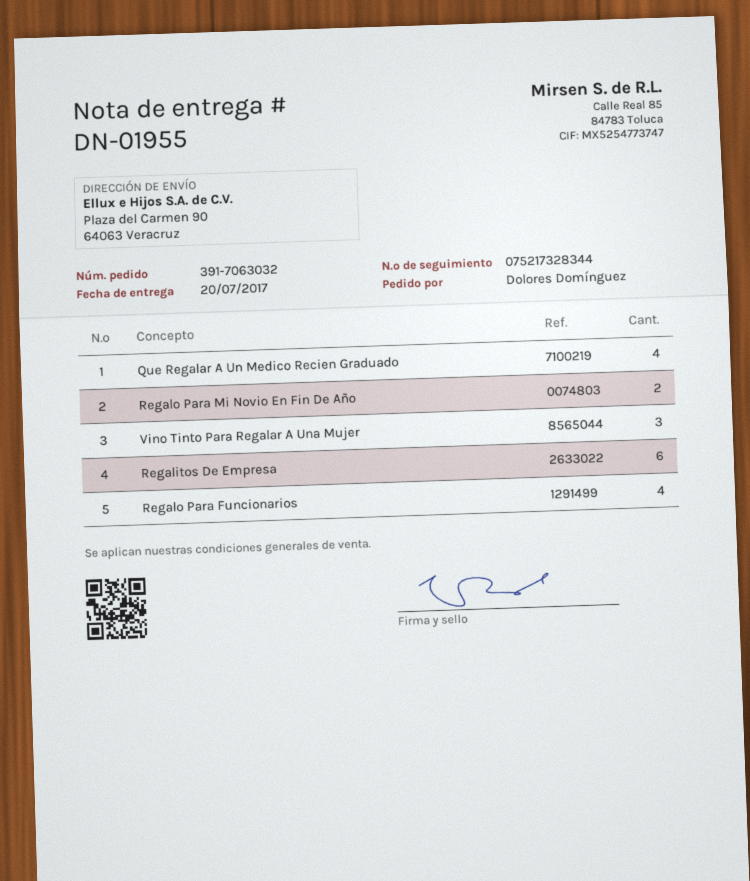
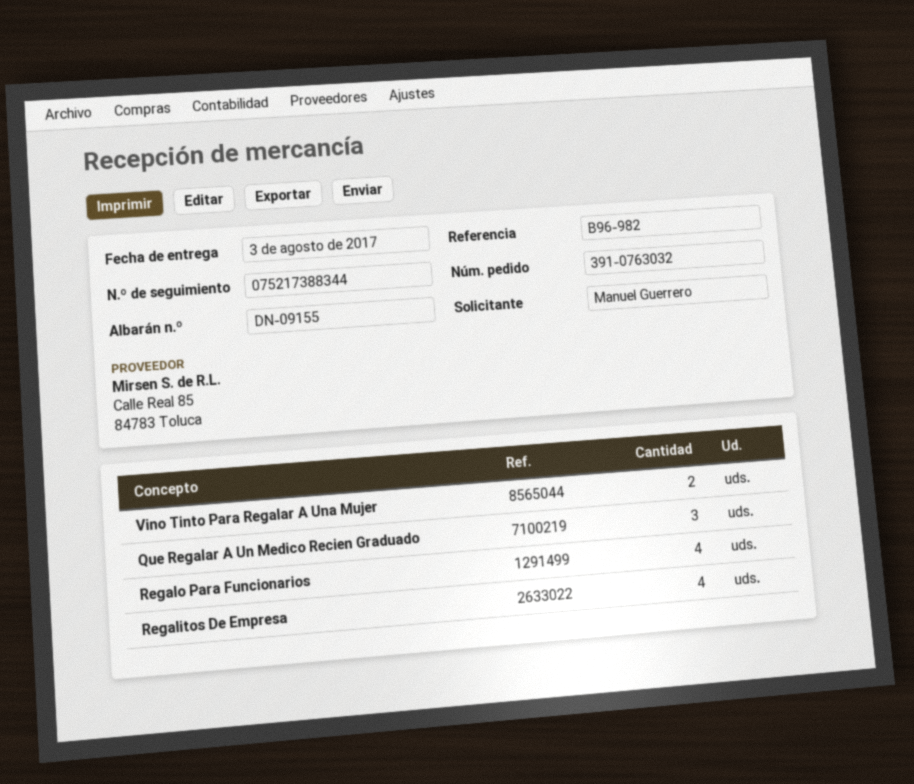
order number: 391-7063032 -> 391-0763032
delivery note number: DN-01955 -> DN-09155
delivery date: 2017-07-20 -> 2017-08-03
ordered by: Dolores Domínguez -> Manuel Guerrero
tracking number: 075217328344 -> 075217388344
Que Regalar A Un Medico Recien Graduado: 4 -> 3
Regalo Para Mi Novio En Fin De Año: 2 -> none
Vino Tinto Para Regalar A Una Mujer: 3 -> 2
Regalitos De Empresa: 6 -> 4

